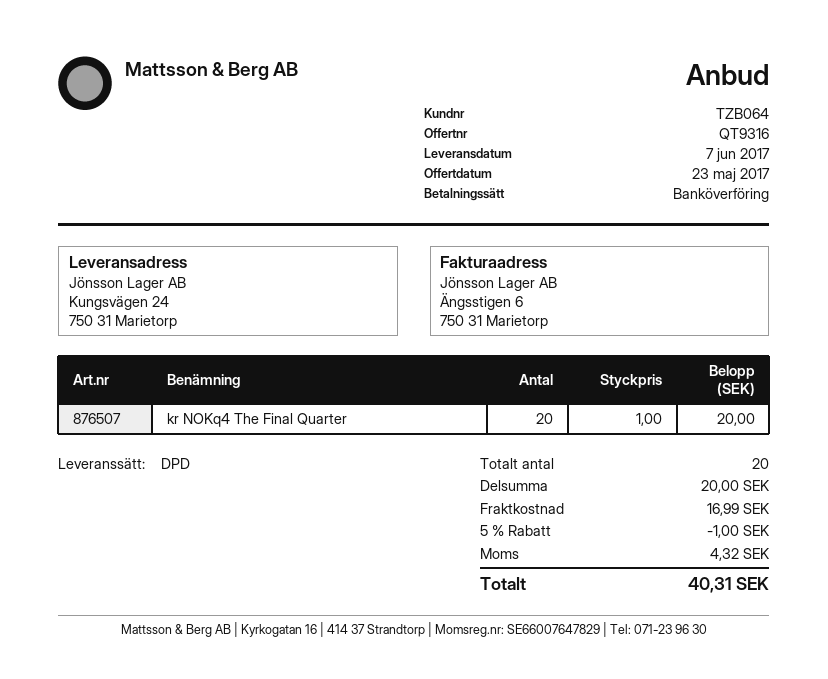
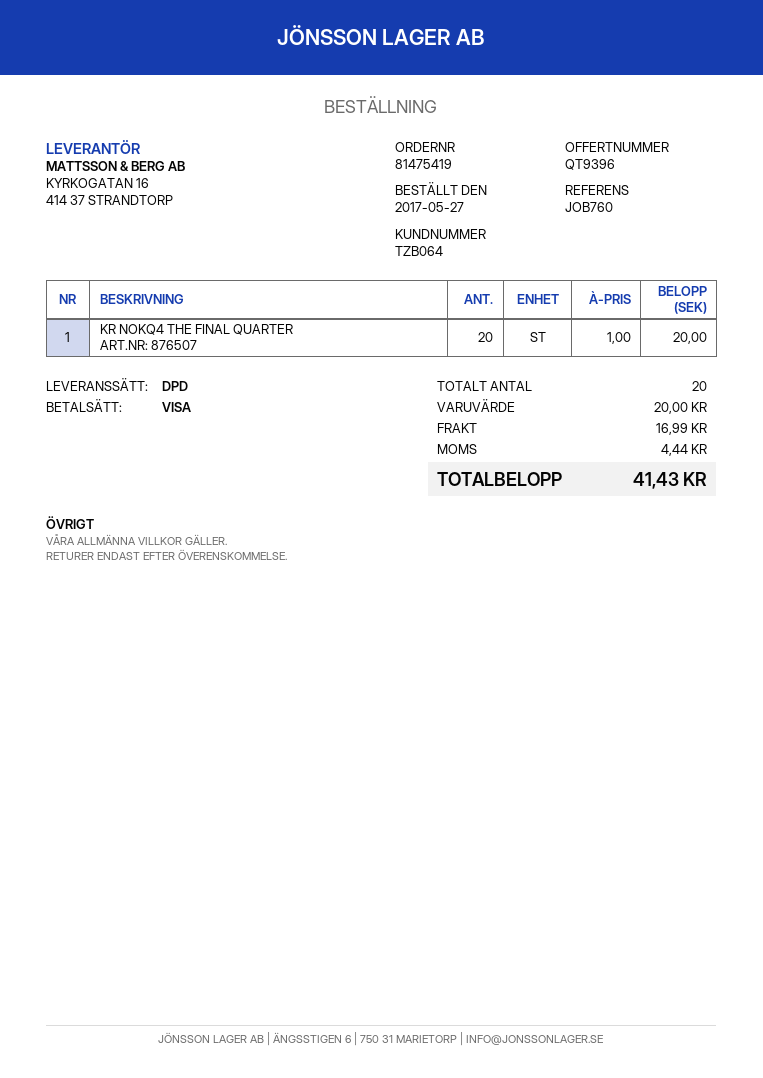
quote number: QT9316 -> QT9396
payment method: bank transfer -> Visa
discount: 5% = 1.00 -> none
tax: 4.32 -> 4.44
total: 40.31 -> 41.43

